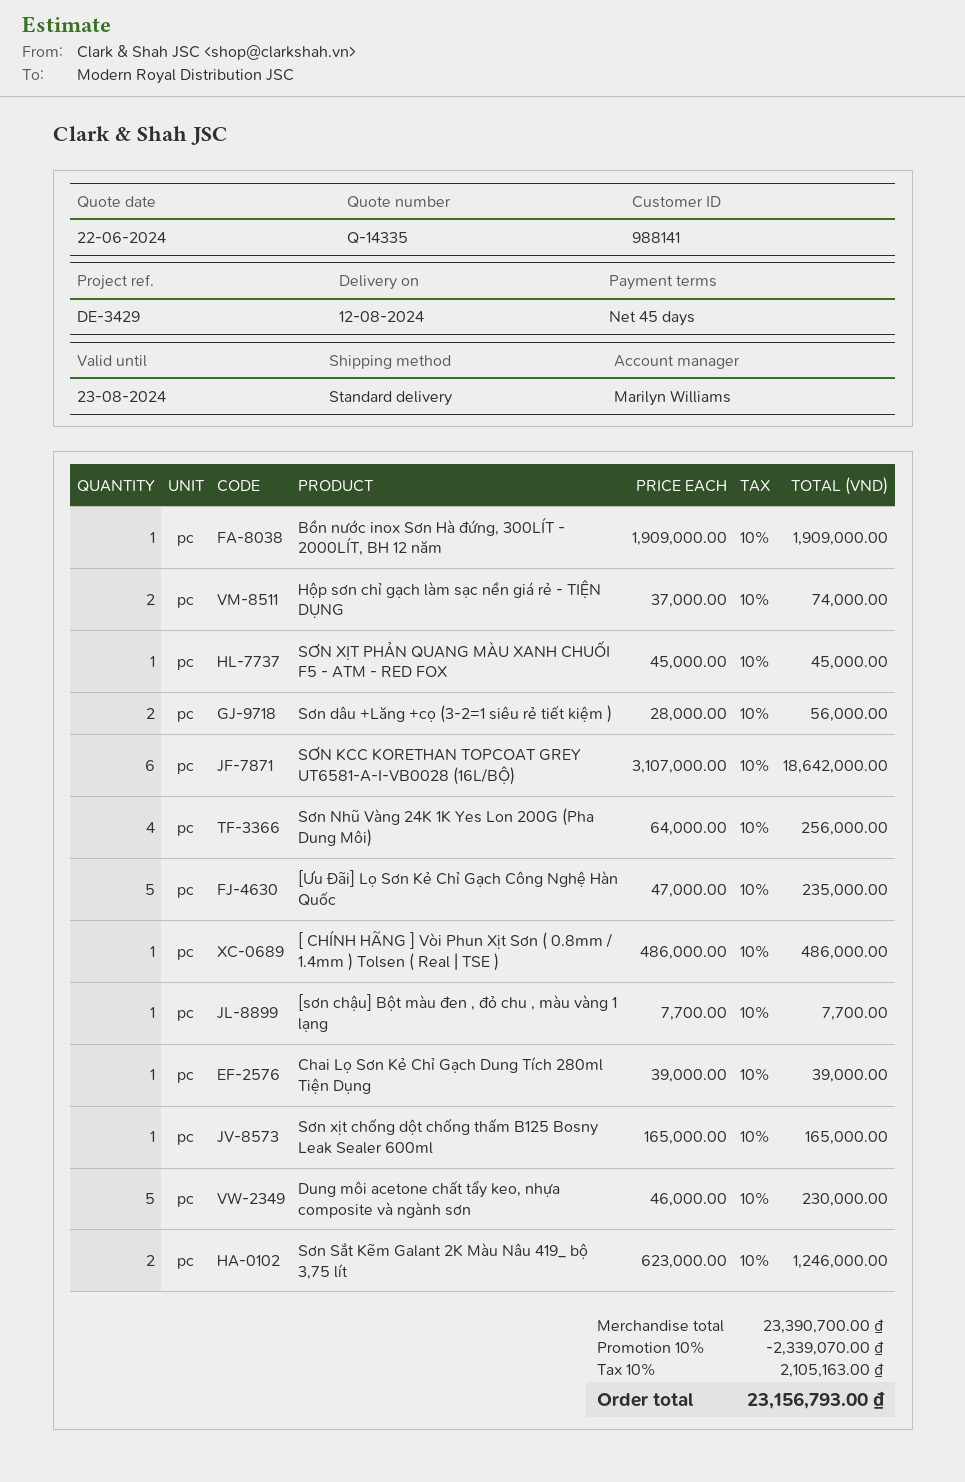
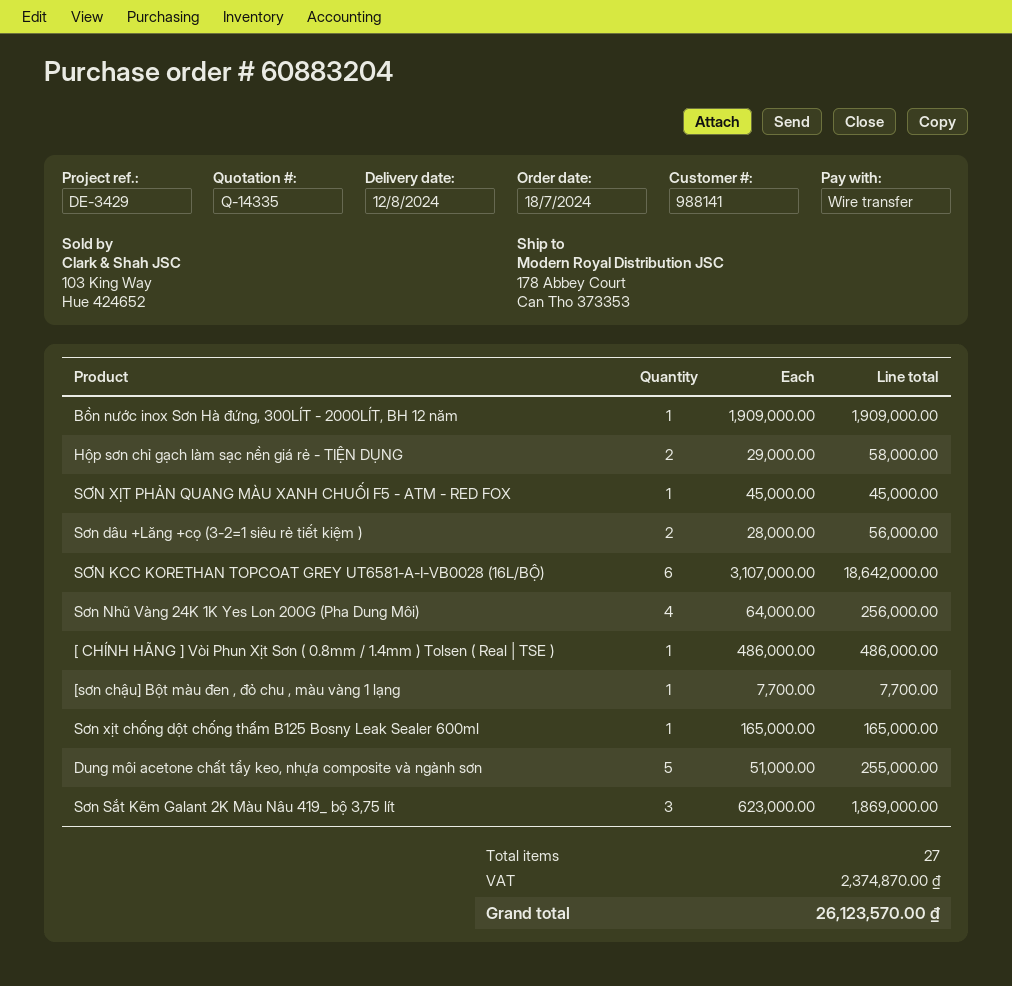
Hộp sơn chỉ gạch làm sạc nền giá rẻ - TIỆN DỤNG: 2 x 37000.00 = 74000.00 -> 2 x 29000.00 = 58000.00
[Ưu Đãi] Lọ Sơn Kẻ Chỉ Gạch Công Nghệ Hàn Quốc: 5 x 47000.00 = 235000.00 -> none
Chai Lọ Sơn Kẻ Chỉ Gạch Dung Tích 280ml Tiện Dụng: 1 x 39000.00 = 39000.00 -> none
Dung môi acetone chất tẩy keo, nhựa composite và ngành sơn: 5 x 46000.00 = 230000.00 -> 5 x 51000.00 = 255000.00
Sơn Sắt Kẽm Galant 2K Màu Nâu 419_ bộ 3,75 lít: 2 x 623000.00 = 1246000.00 -> 3 x 623000.00 = 1869000.00
discount: 10% = 2339070.00 -> none
tax: 2105163.00 -> 2374870.00
total: 23156793.00 -> 26123570.00

